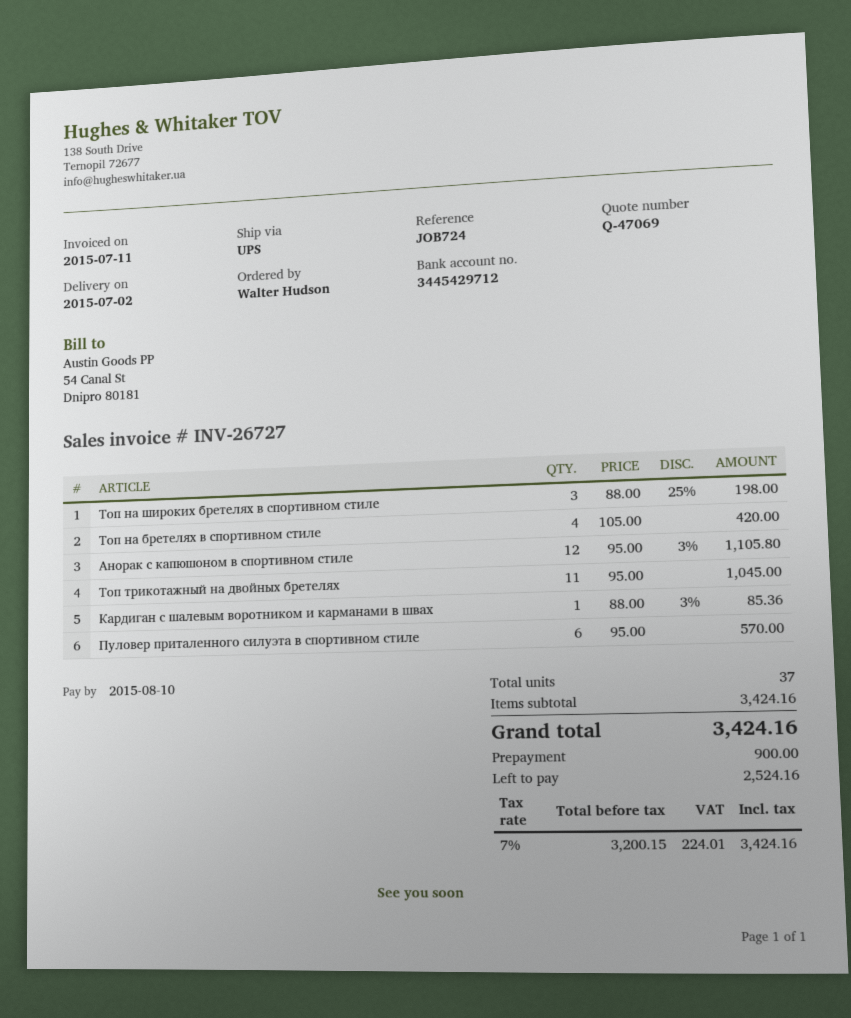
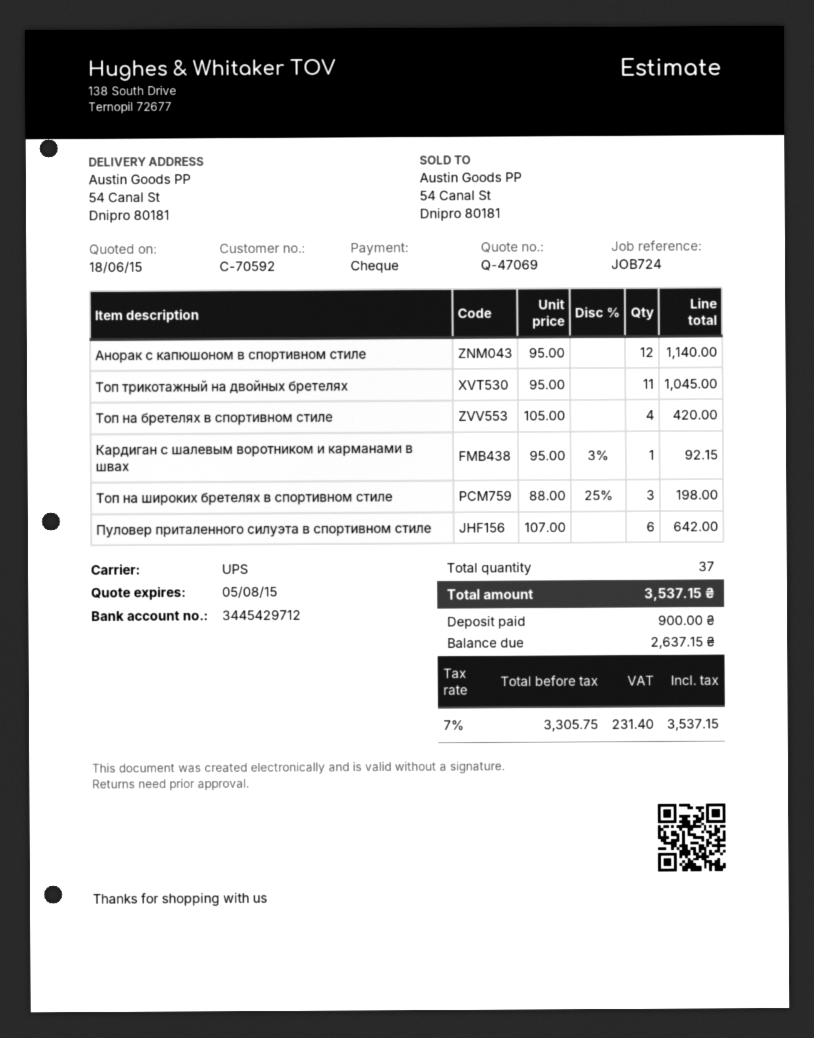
Анорак с капюшоном в спортивном стиле: 12 x 95.00 - 3% = 1105.80 -> 12 x 95.00 = 1140.00
Кардиган с шалевым воротником и карманами в швах: 1 x 88.00 - 3% = 85.36 -> 1 x 95.00 - 3% = 92.15
Пуловер приталенного силуэта в спортивном стиле: 6 x 95.00 = 570.00 -> 6 x 107.00 = 642.00
net: 3200.15 -> 3305.75
tax: 7% = 224.01 -> 7% = 231.40
total: 3424.16 -> 3537.15
balance: 2524.16 -> 2637.15

